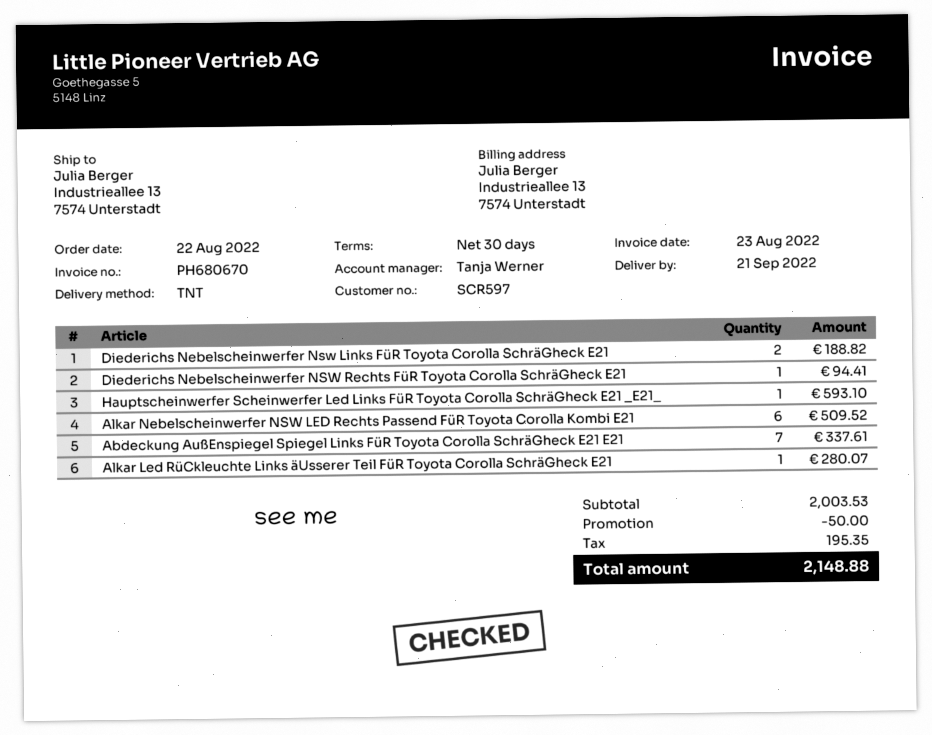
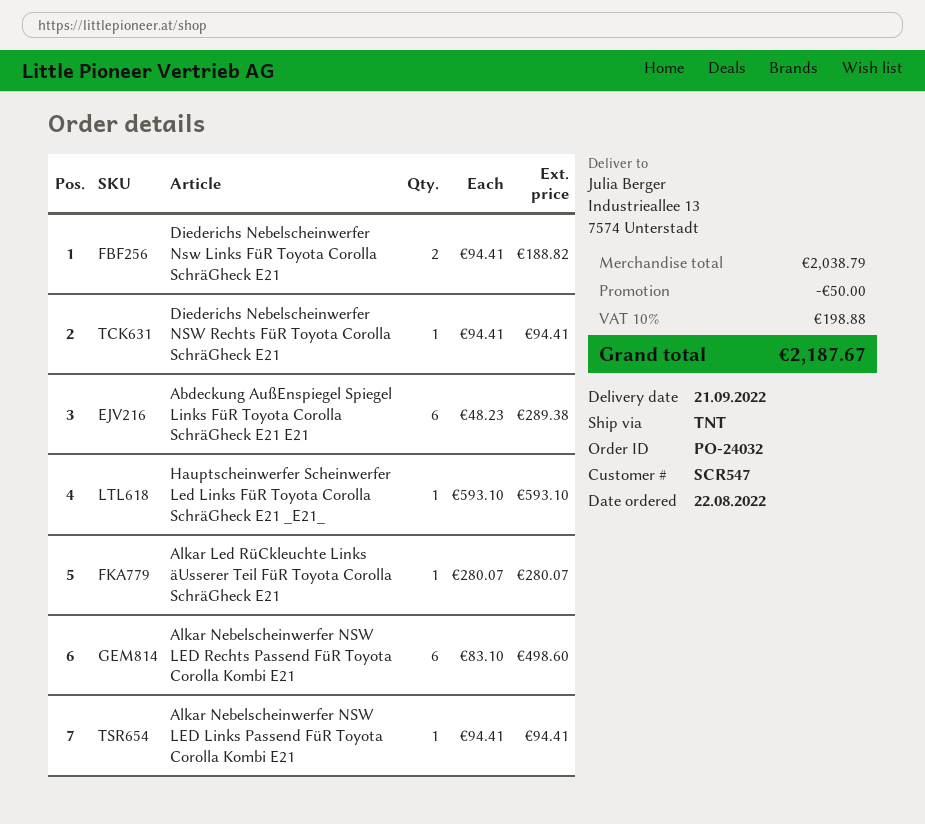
customer number: SCR597 -> SCR547
Alkar Nebelscheinwerfer NSW LED Rechts Passend FüR Toyota Corolla Kombi E21: 6 for 509.52 -> 6 for 498.60
Abdeckung AußEnspiegel Spiegel Links FüR Toyota Corolla SchräGheck E21 E21: 7 for 337.61 -> 6 for 289.38
Alkar Nebelscheinwerfer NSW LED Links Passend FüR Toyota Corolla Kombi E21: none -> 1 for 94.41
subtotal: 2003.53 -> 2038.79
tax: 195.35 -> 198.88
total: 2148.88 -> 2187.67

